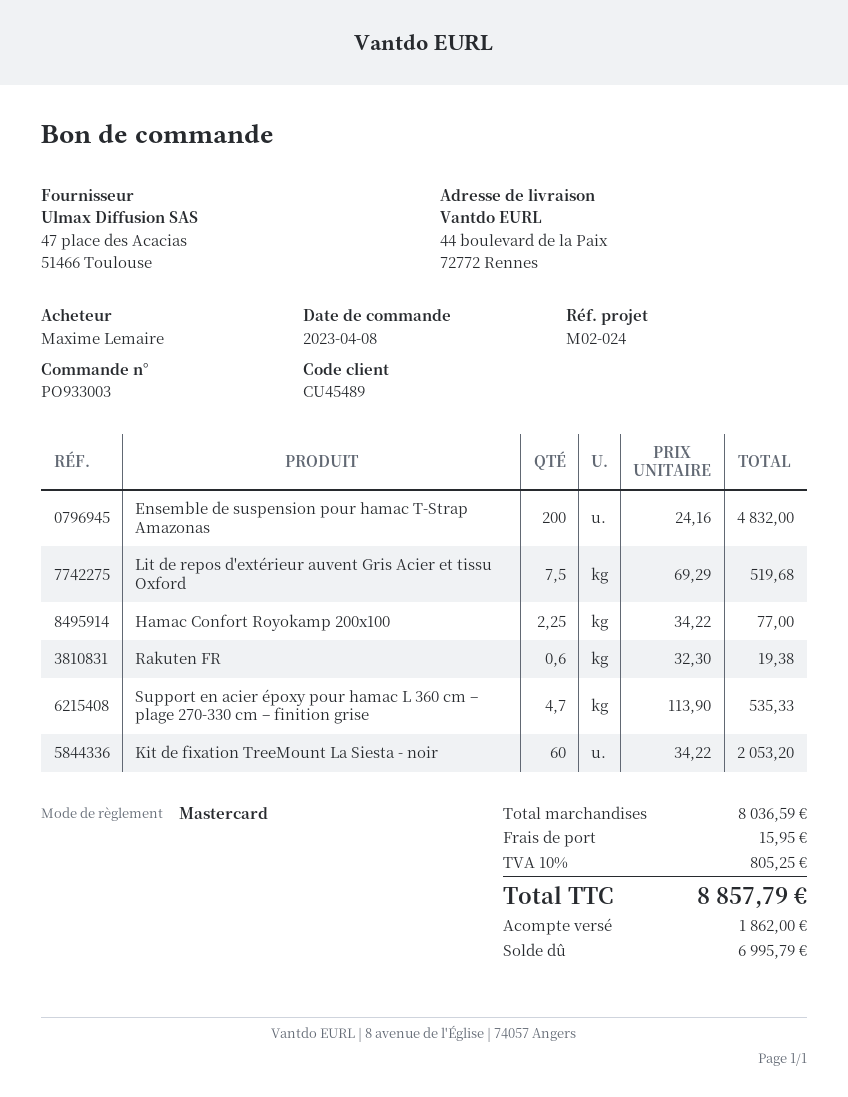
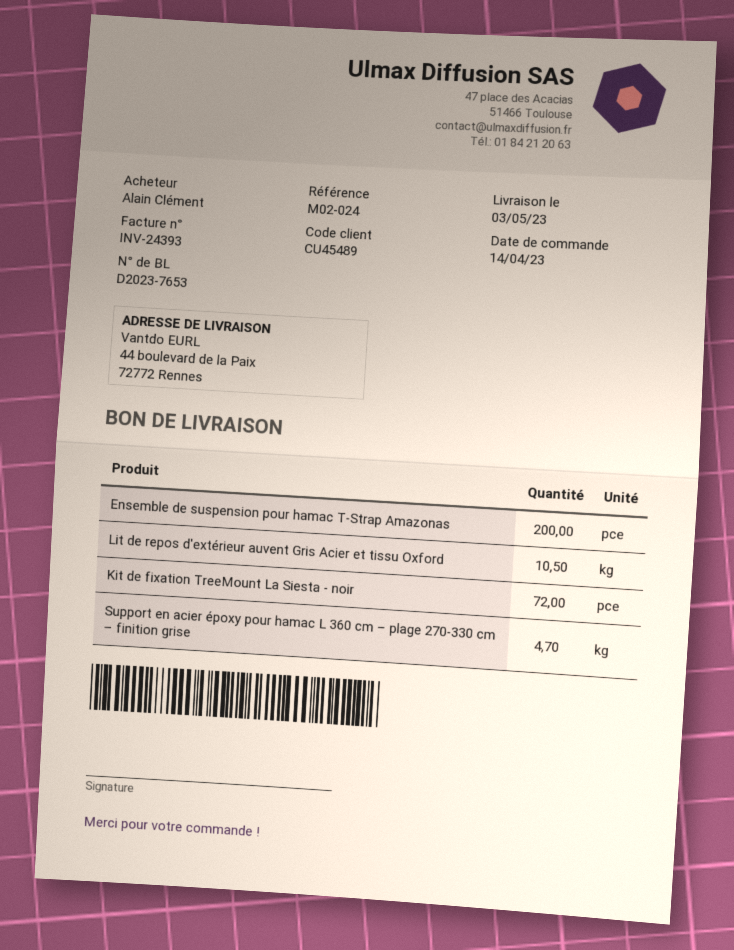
order date: 2023-04-08 -> 2023-04-14
ordered by: Maxime Lemaire -> Alain Clément
Lit de repos d'extérieur auvent Gris Acier et tissu Oxford: 7.5 -> 10.5
Hamac Confort Royokamp 200x100: 2.25 -> none
Rakuten FR: 0.6 -> none
Kit de fixation TreeMount La Siesta - noir: 60 -> 72

